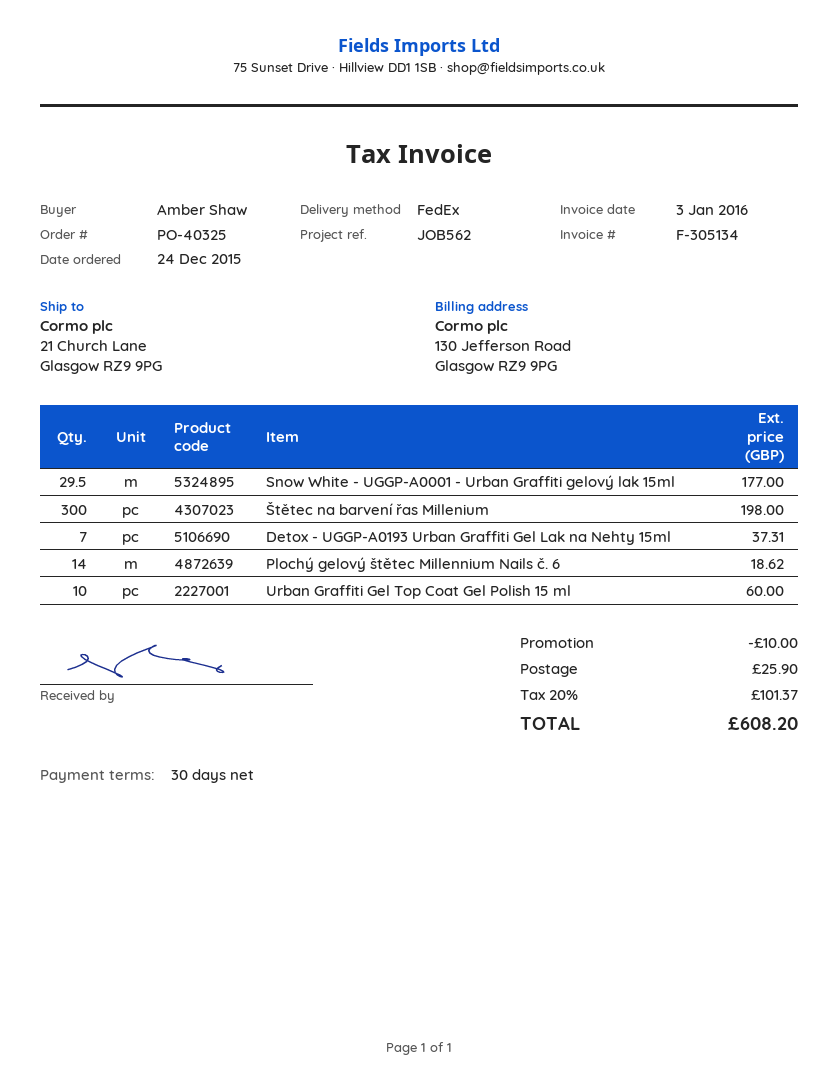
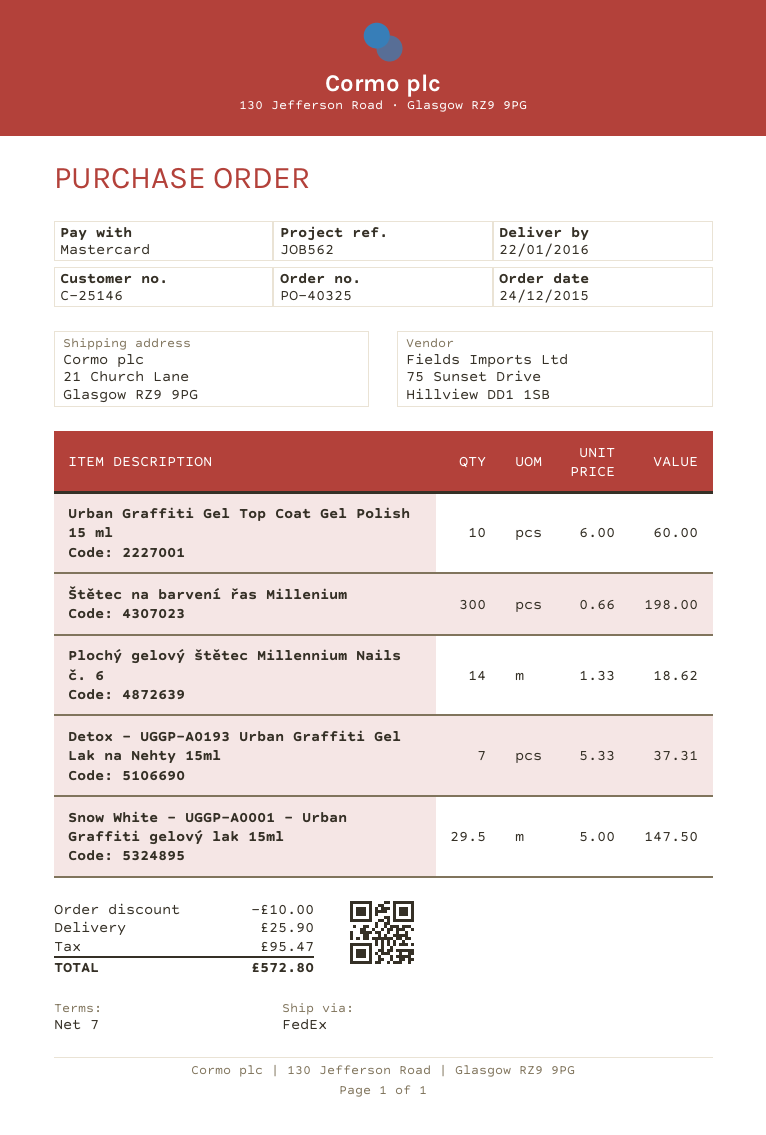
payment terms: 30 days -> 7 days
Snow White - UGGP-A0001 - Urban Graffiti gelový lak 15ml: 29.5 for 177.00 -> 29.5 for 147.50
tax: 101.37 -> 95.47
total: 608.20 -> 572.80

